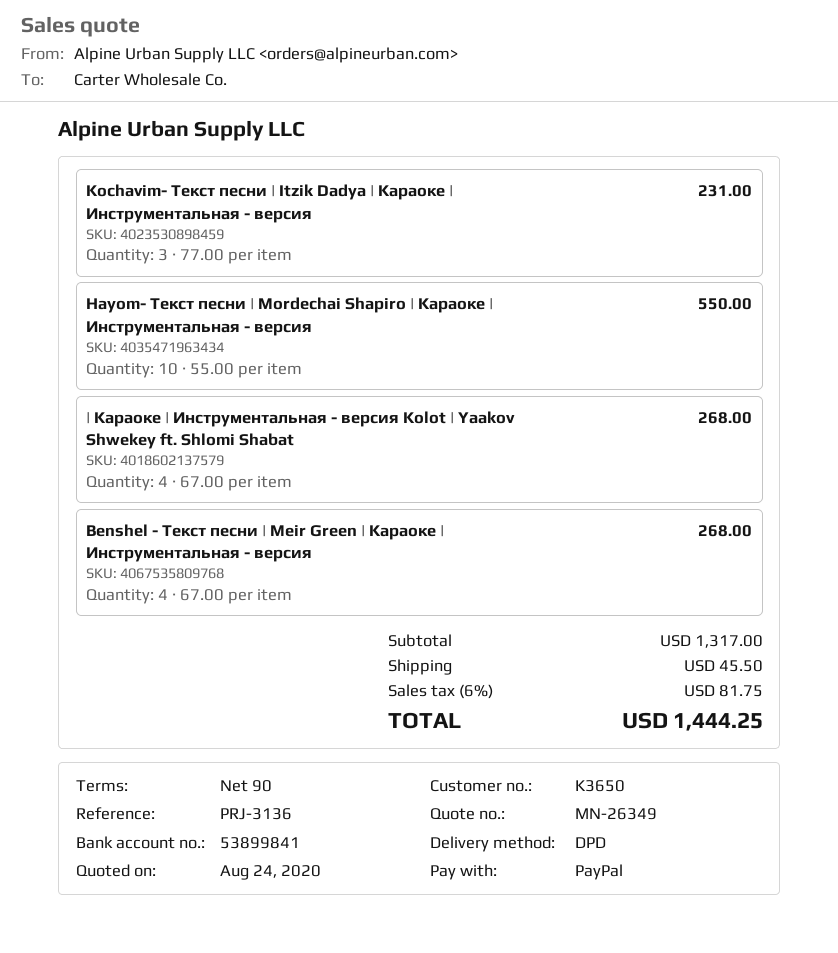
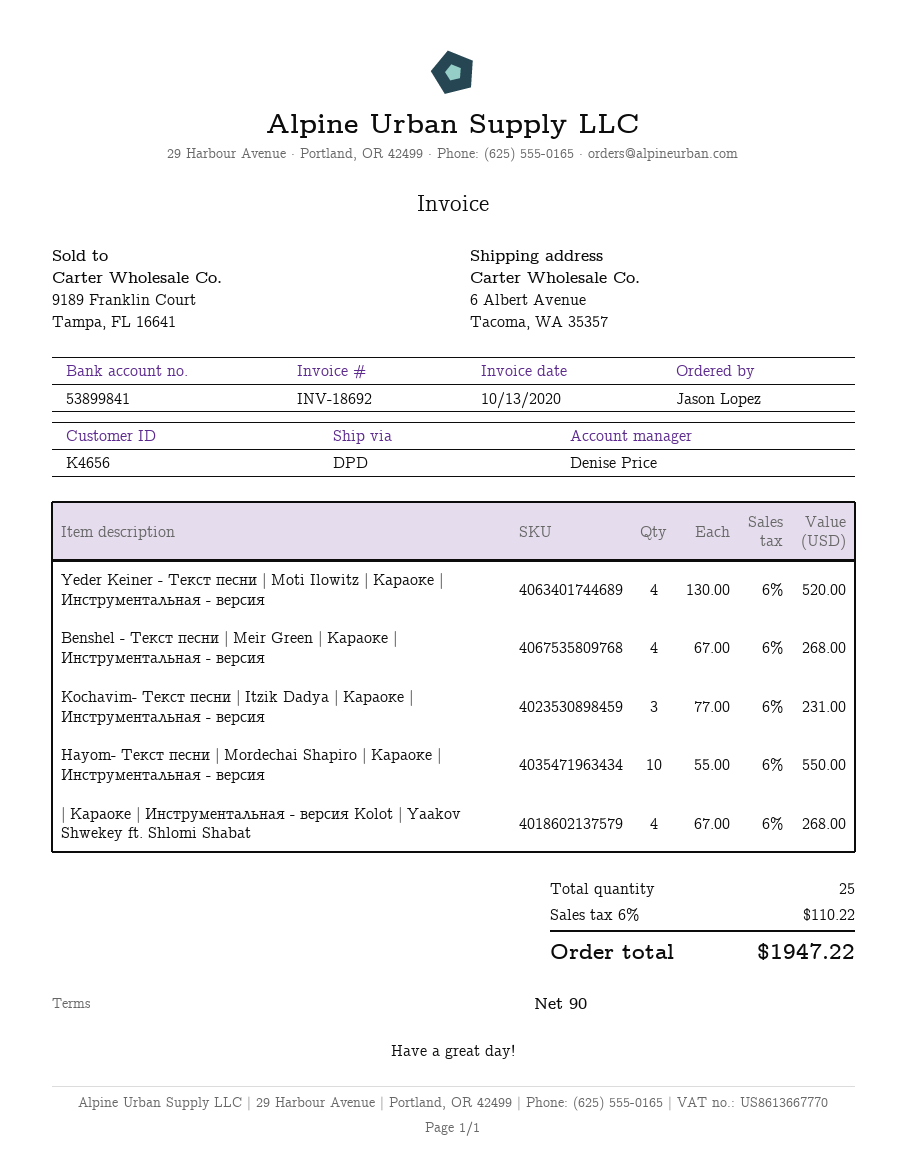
customer number: K3650 -> K4656
Yeder Keiner - Текст песни | Moti Ilowitz | Kараоке | Инструментальная - версия: none -> 4 x 130.00 = 520.00
shipping: 45.50 -> none
tax: 6% = 81.75 -> 6% = 110.22
total: 1444.25 -> 1947.22

